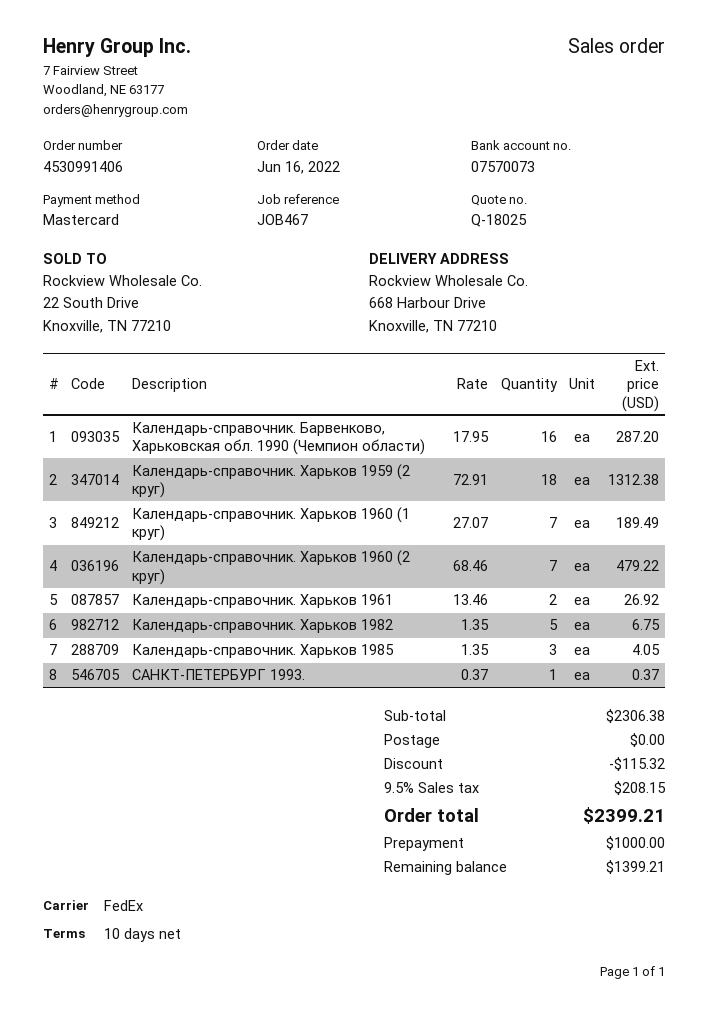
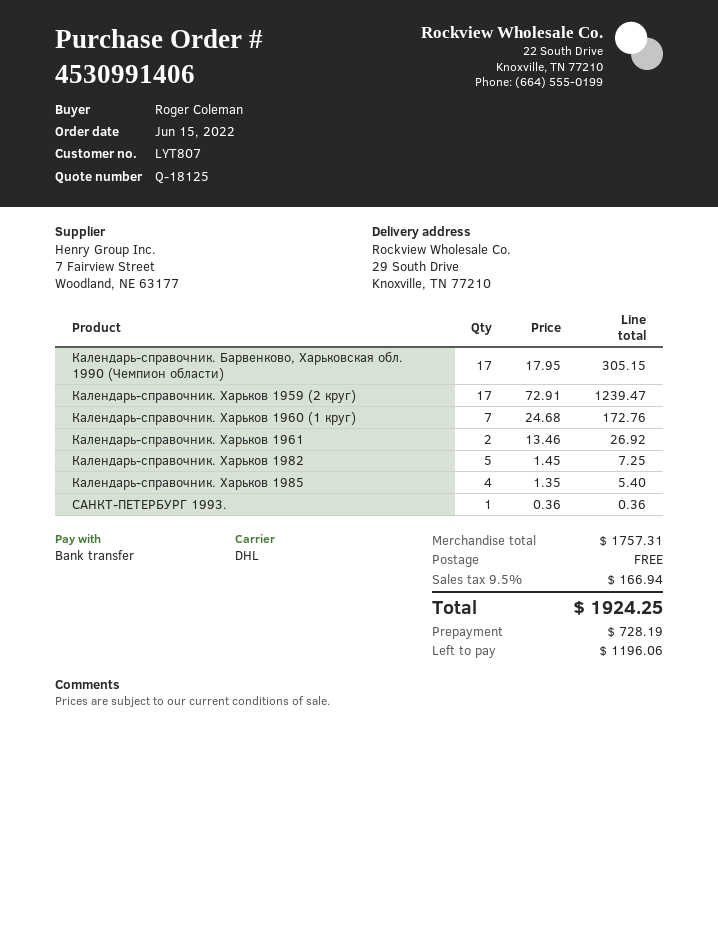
quote number: Q-18025 -> Q-18125
order date: 2022-06-16 -> 2022-06-15
payment method: Mastercard -> bank transfer
shipping method: FedEx -> DHL
ship to: 668 Harbour Drive, Knoxville, TN 77210 -> 29 South Drive, Knoxville, TN 77210
Календарь-справочник. Барвенково, Харьковская обл. 1990 (Чемпион области): 16 x 17.95 = 287.20 -> 17 x 17.95 = 305.15
Календарь-справочник. Харьков 1959 (2 круг): 18 x 72.91 = 1312.38 -> 17 x 72.91 = 1239.47
Календарь-справочник. Харьков 1960 (1 круг): 7 x 27.07 = 189.49 -> 7 x 24.68 = 172.76
Календарь-справочник. Харьков 1960 (2 круг): 7 x 68.46 = 479.22 -> none
Календарь-справочник. Харьков 1982: 5 x 1.35 = 6.75 -> 5 x 1.45 = 7.25
Календарь-справочник. Харьков 1985: 3 x 1.35 = 4.05 -> 4 x 1.35 = 5.40
САНКТ-ПЕТЕРБУРГ 1993.: 1 x 0.37 = 0.37 -> 1 x 0.36 = 0.36
subtotal: 2306.38 -> 1757.31
discount: 115.32 -> none
tax: 9.5% = 208.15 -> 9.5% = 166.94
total: 2399.21 -> 1924.25
deposit: 1000.00 -> 728.19
balance: 1399.21 -> 1196.06

